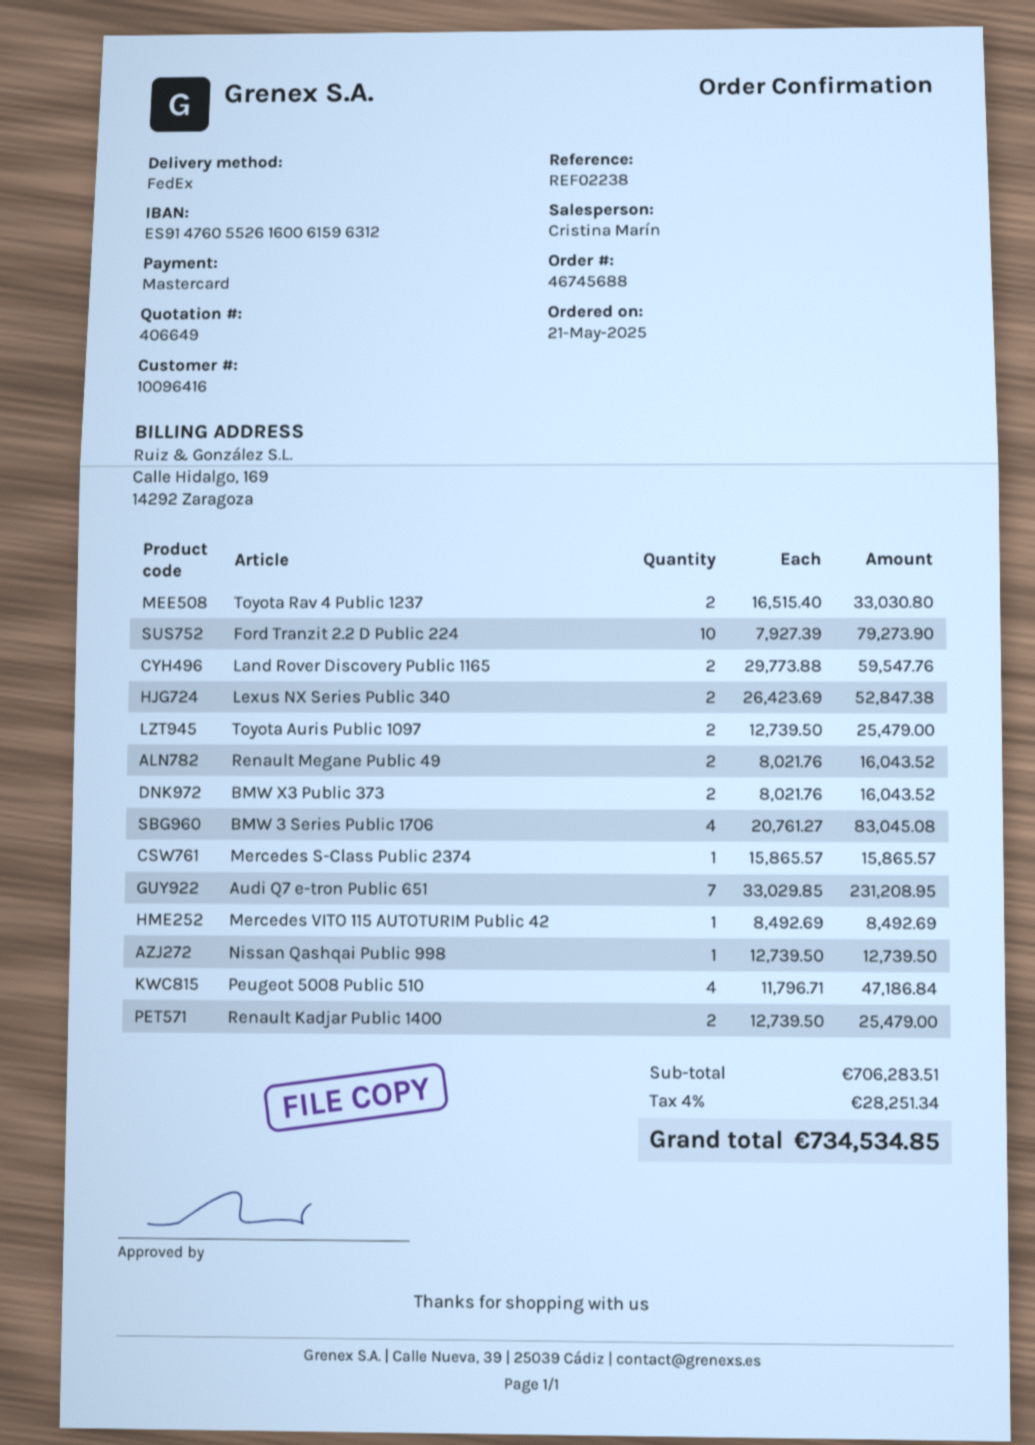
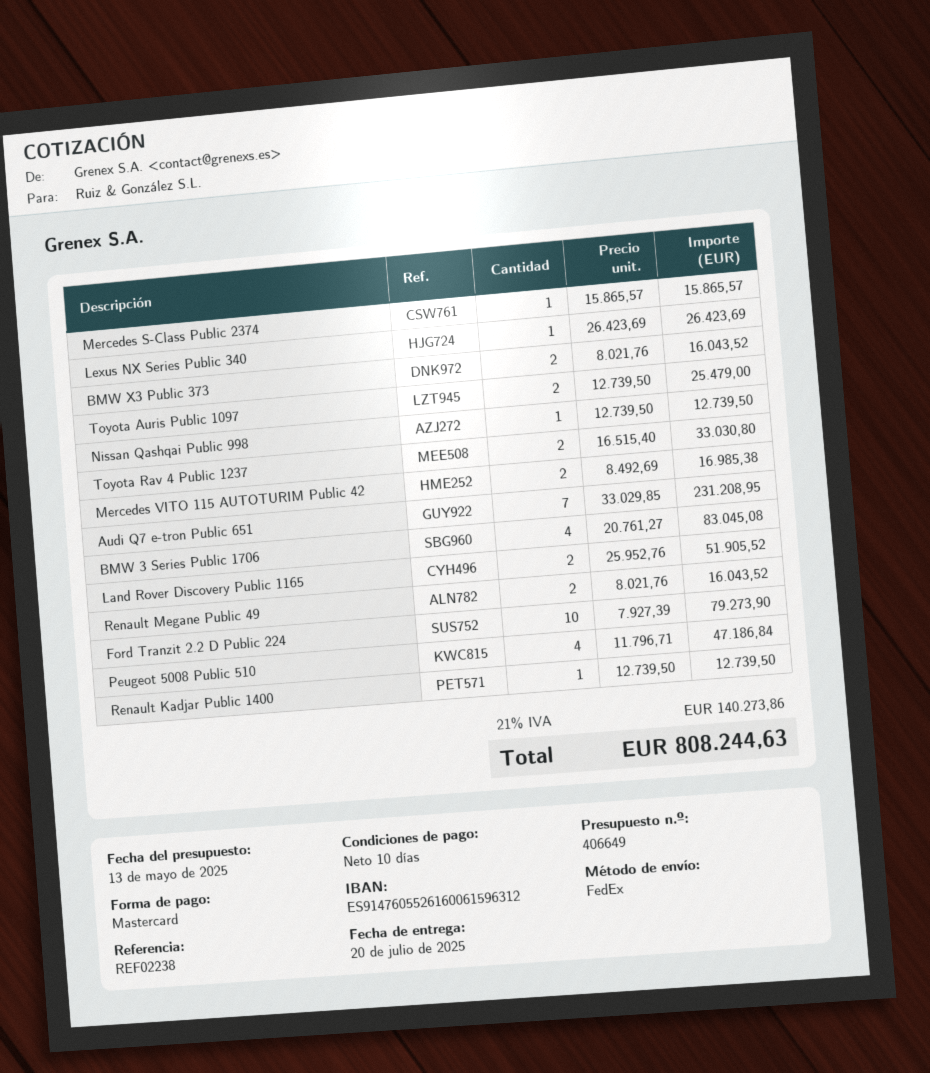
Land Rover Discovery Public 1165: 2 x 29773.88 = 59547.76 -> 2 x 25952.76 = 51905.52
Lexus NX Series Public 340: 2 x 26423.69 = 52847.38 -> 1 x 26423.69 = 26423.69
Mercedes VITO 115 AUTOTURIM Public 42: 1 x 8492.69 = 8492.69 -> 2 x 8492.69 = 16985.38
Renault Kadjar Public 1400: 2 x 12739.50 = 25479.00 -> 1 x 12739.50 = 12739.50
tax: 4% = 28251.34 -> 21% = 140273.86
total: 734534.85 -> 808244.63

